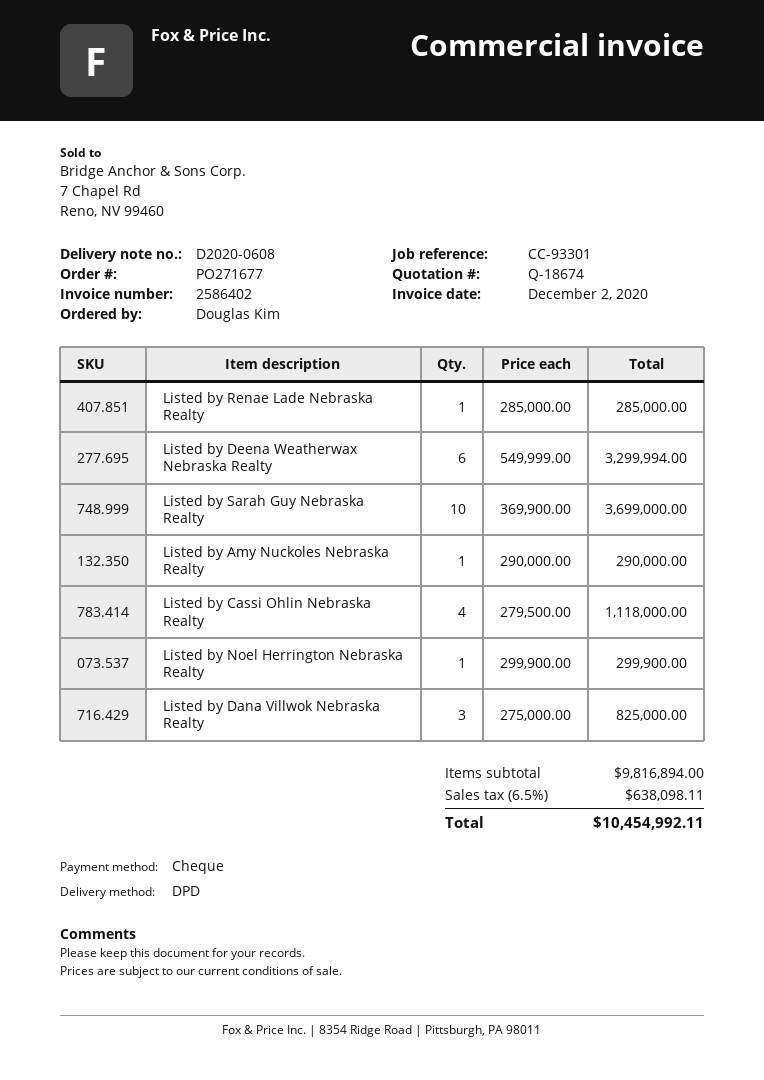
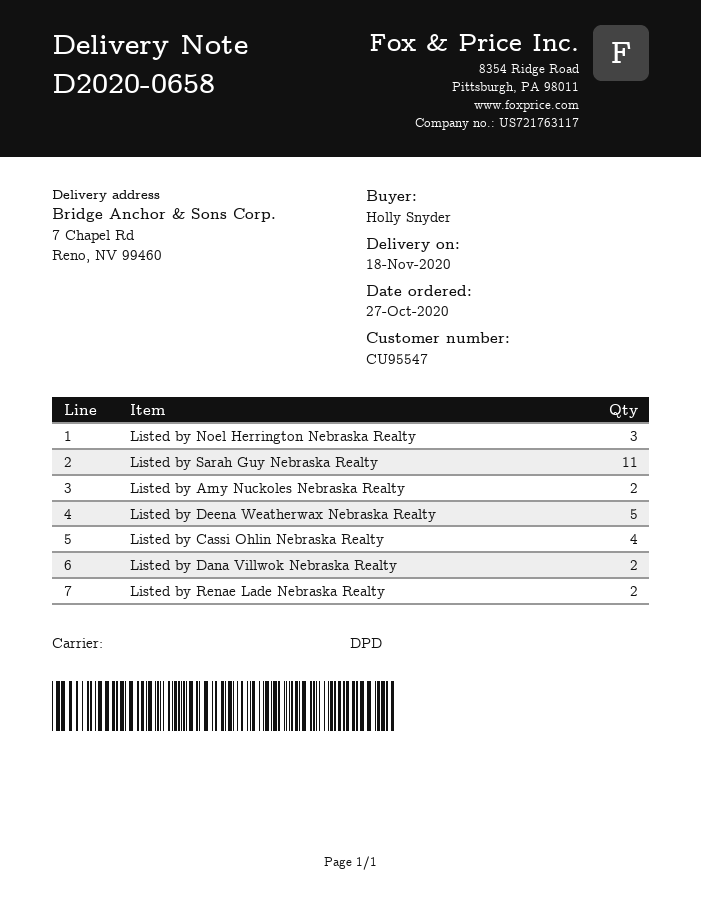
delivery note number: D2020-0608 -> D2020-0658
ordered by: Douglas Kim -> Holly Snyder
Listed by Renae Lade Nebraska Realty: 1 -> 2
Listed by Deena Weatherwax Nebraska Realty: 6 -> 5
Listed by Sarah Guy Nebraska Realty: 10 -> 11
Listed by Amy Nuckoles Nebraska Realty: 1 -> 2
Listed by Noel Herrington Nebraska Realty: 1 -> 3
Listed by Dana Villwok Nebraska Realty: 3 -> 2

